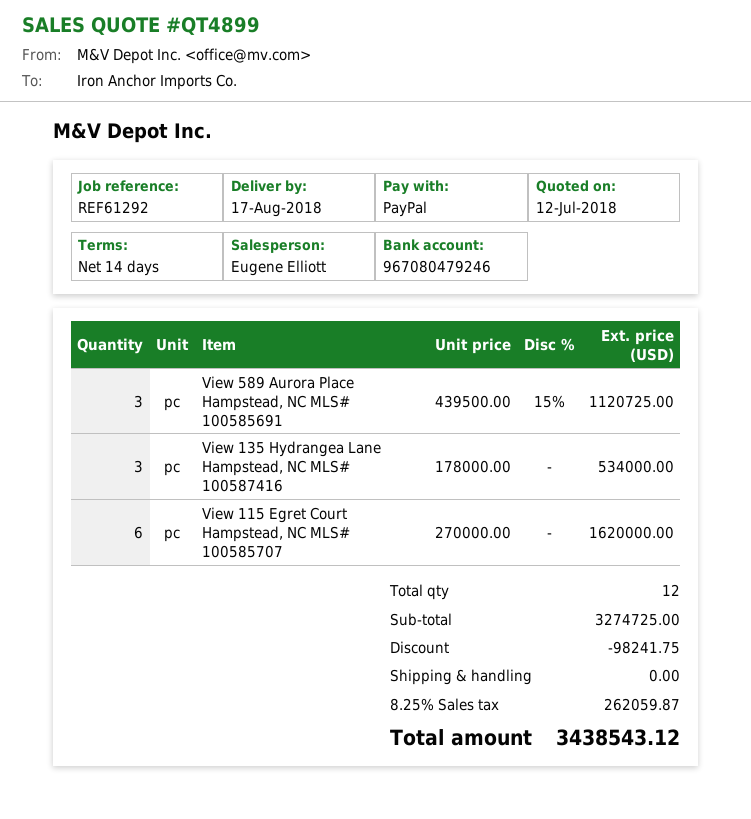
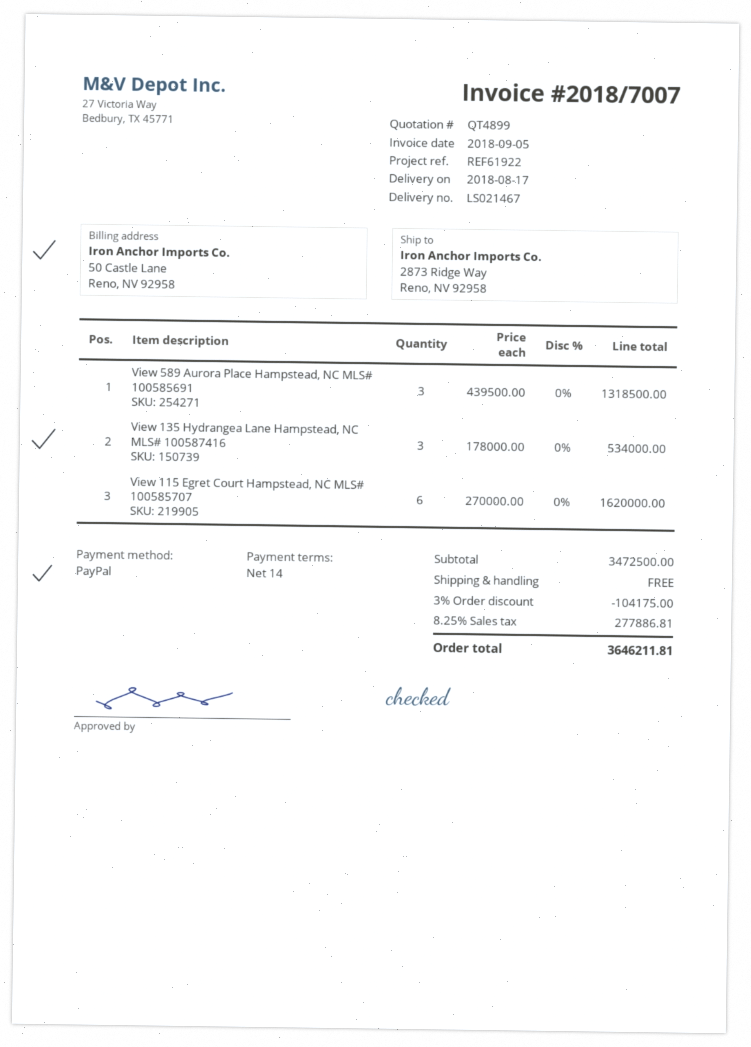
reference: REF61292 -> REF61922
View 589 Aurora Place Hampstead, NC MLS# 100585691: 3 x 439500.00 - 15% = 1120725.00 -> 3 x 439500.00 = 1318500.00
subtotal: 3274725.00 -> 3472500.00
discount: 98241.75 -> 104175.00
tax: 8.25% = 262059.87 -> 8.25% = 277886.81
total: 3438543.12 -> 3646211.81

